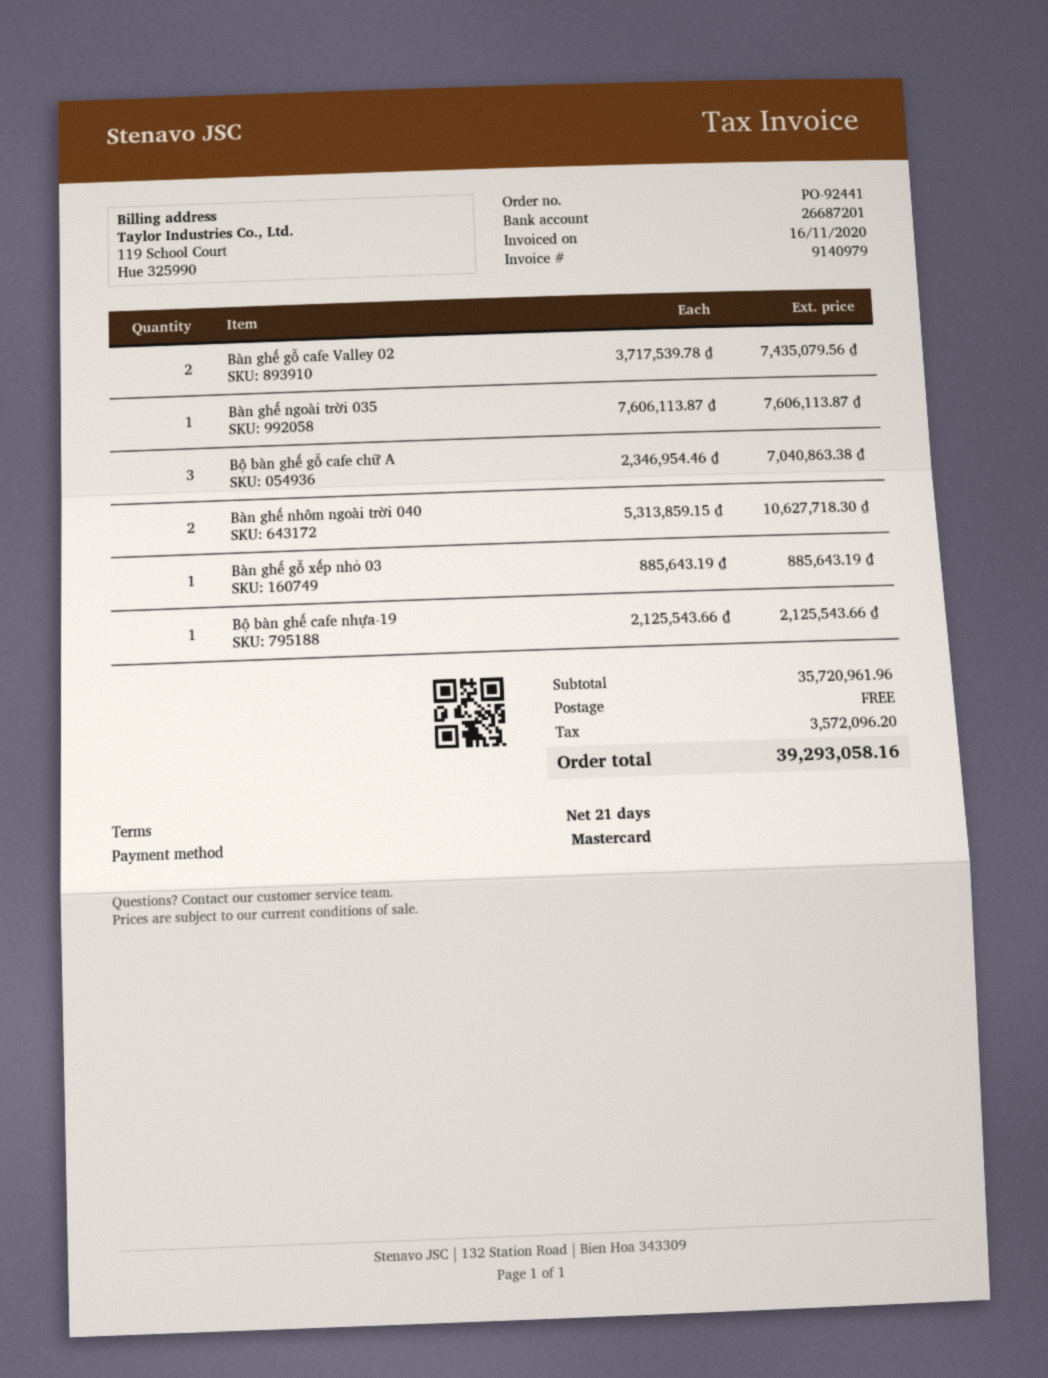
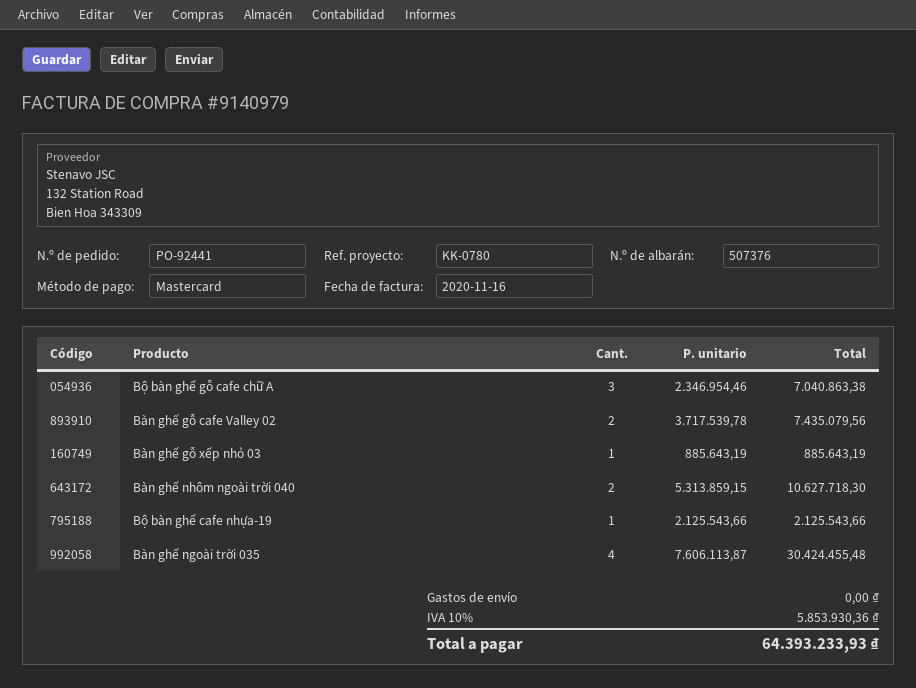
Bàn ghế ngoài trời 035: 1 x 7606113.87 = 7606113.87 -> 4 x 7606113.87 = 30424455.48
tax: 3572096.20 -> 5853930.36
total: 39293058.16 -> 64393233.93

